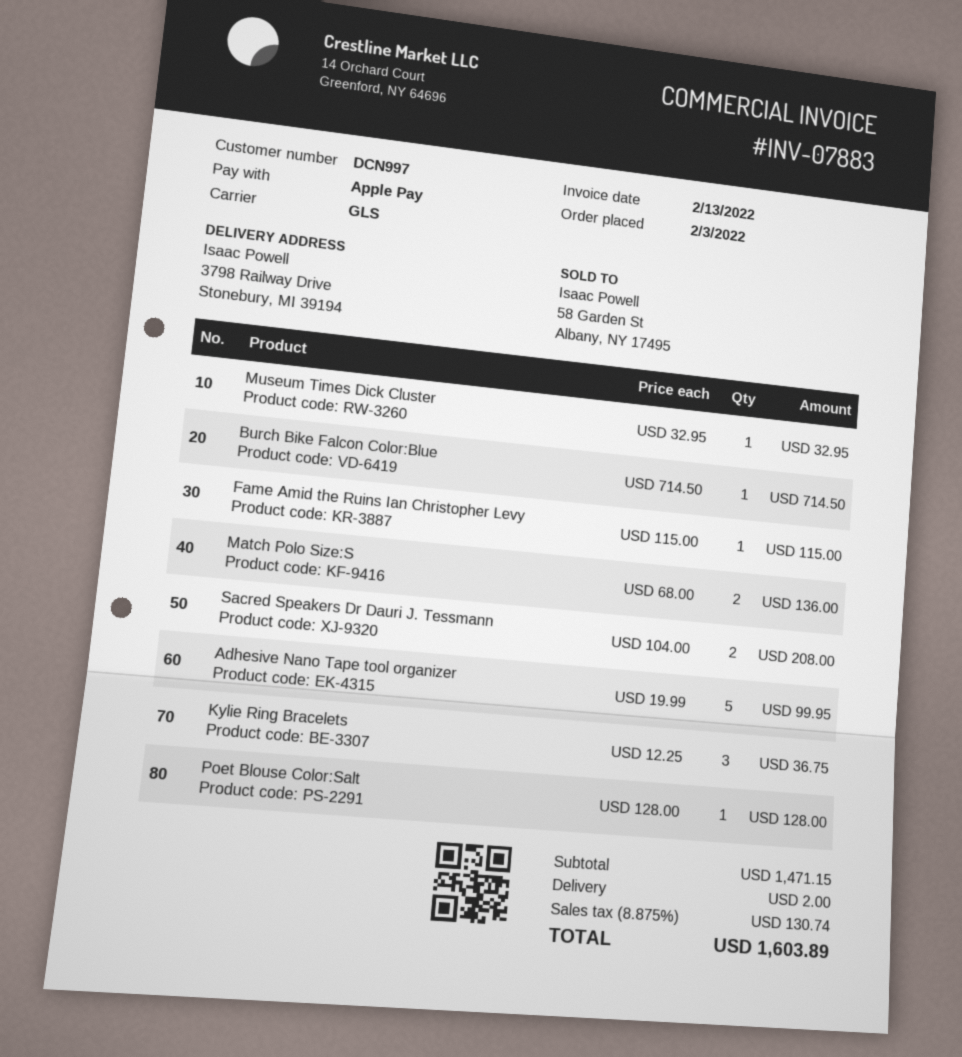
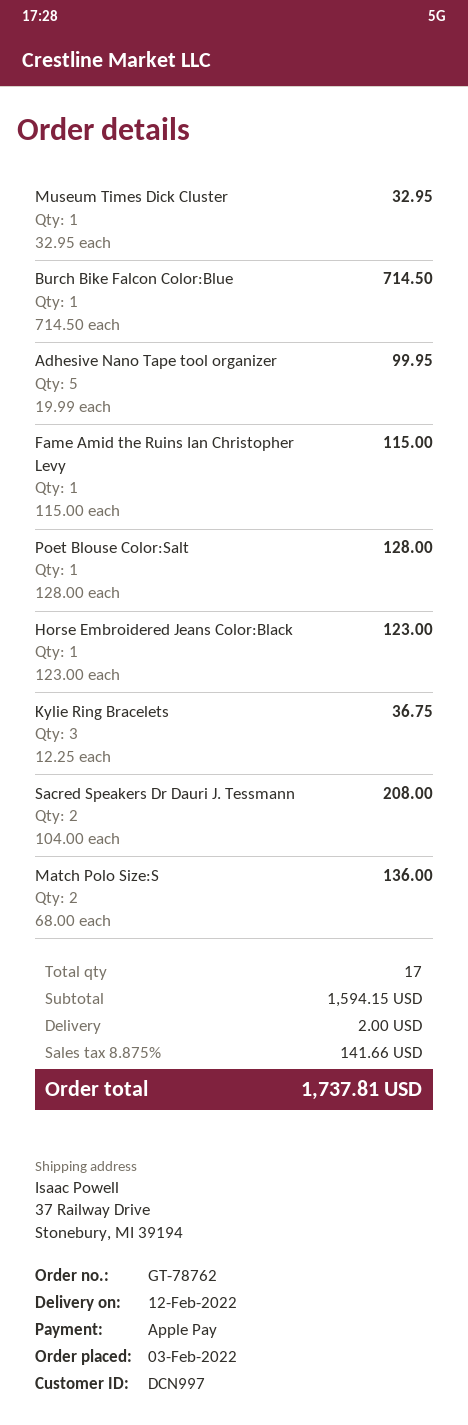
ship to: 3798 Railway Drive, Stonebury, MI 39194 -> 37 Railway Drive, Stonebury, MI 39194
Horse Embroidered Jeans Color:Black: none -> 1 x 123.00 = 123.00
subtotal: 1471.15 -> 1594.15
tax: 8.875% = 130.74 -> 8.875% = 141.66
total: 1603.89 -> 1737.81

